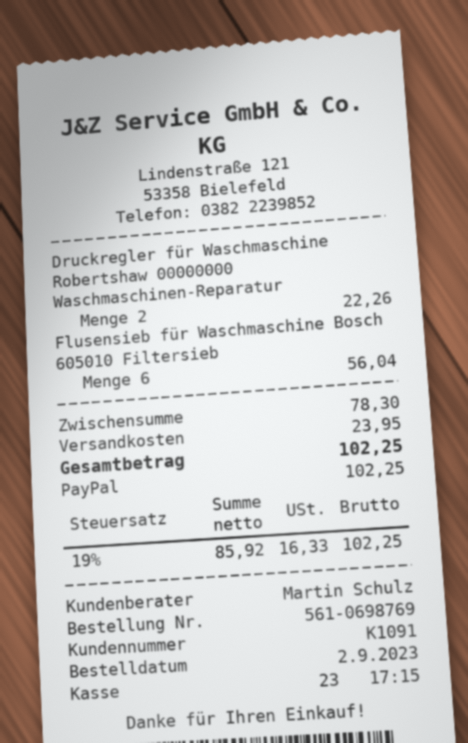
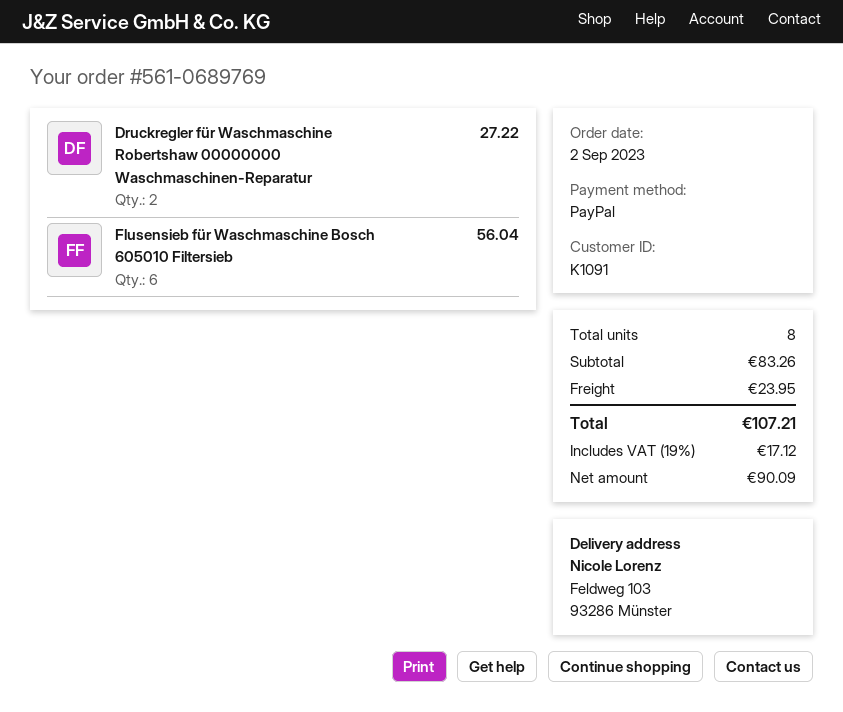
order number: 561-0698769 -> 561-0689769
Druckregler für Waschmaschine Robertshaw 00000000 Waschmaschinen-Reparatur: 2 for 22.26 -> 2 for 27.22
subtotal: 78.30 -> 83.26
net: 85.92 -> 90.09
tax: 19% = 16.33 -> 19% = 17.12
total: 102.25 -> 107.21

